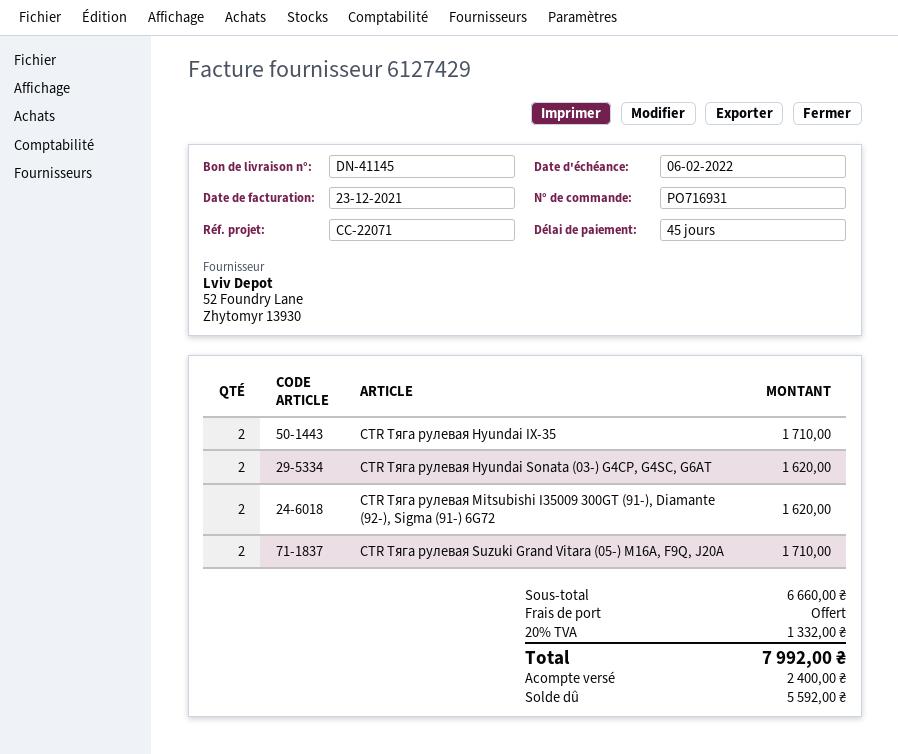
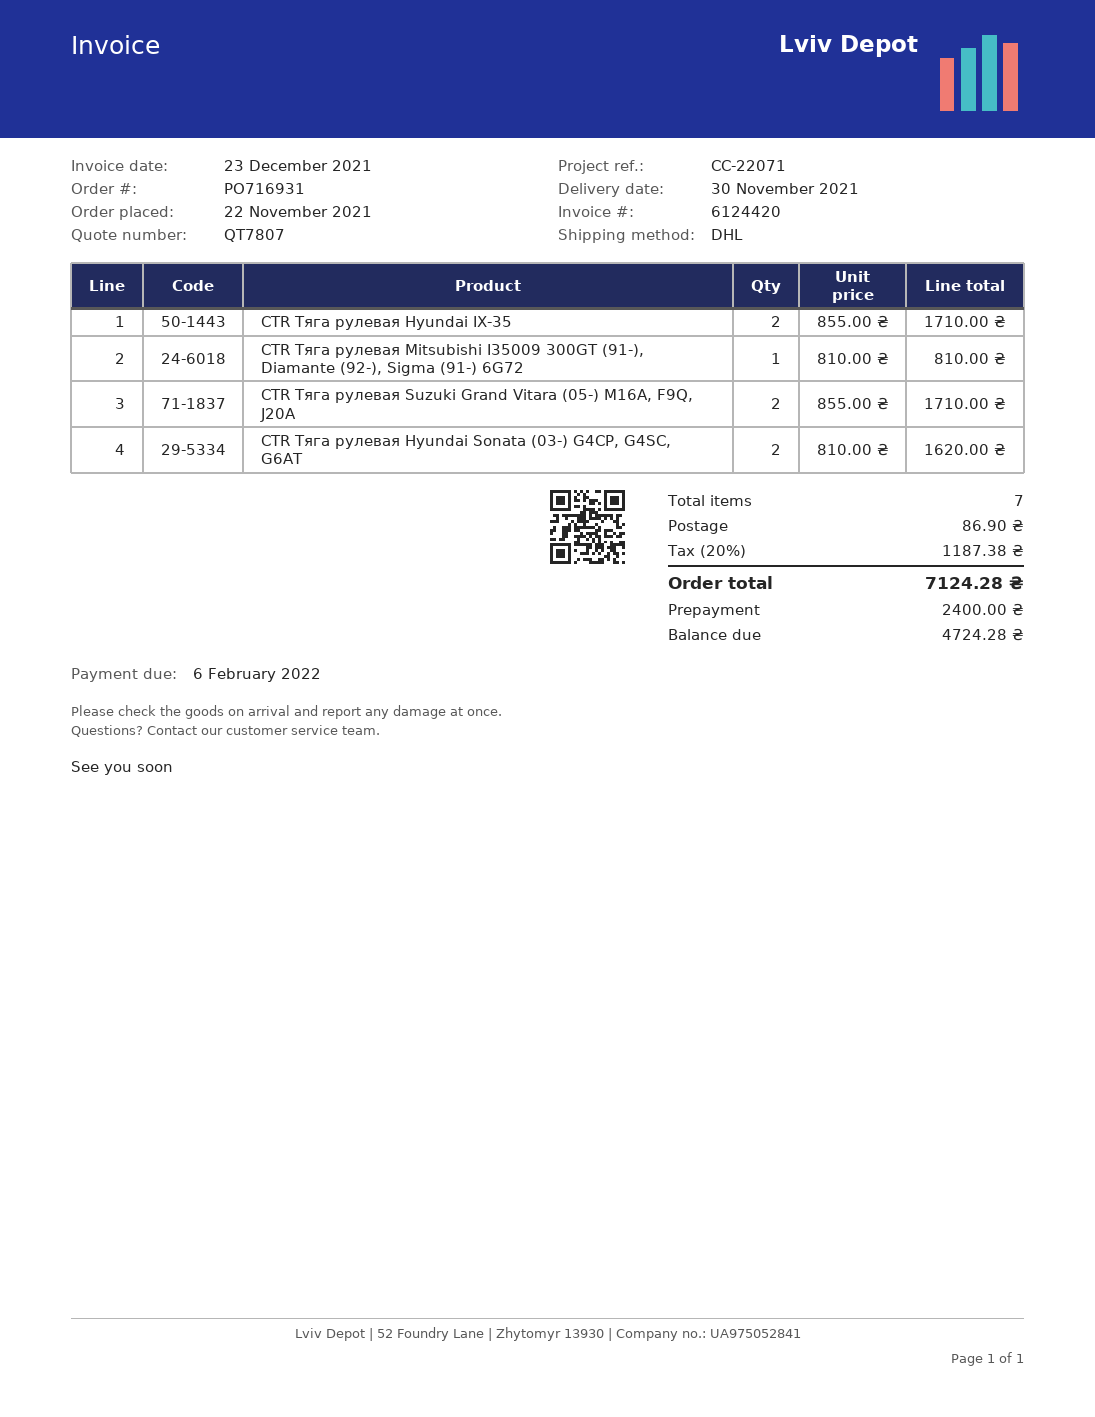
invoice number: 6127429 -> 6124420
CTR Тяга рулевая Mitsubishi I35009 300GT (91-), Diamante (92-), Sigma (91-) 6G72: 2 for 1620.00 -> 1 for 810.00
shipping: 0.00 -> 86.90
tax: 20% = 1332.00 -> 20% = 1187.38
total: 7992.00 -> 7124.28
balance: 5592.00 -> 4724.28

